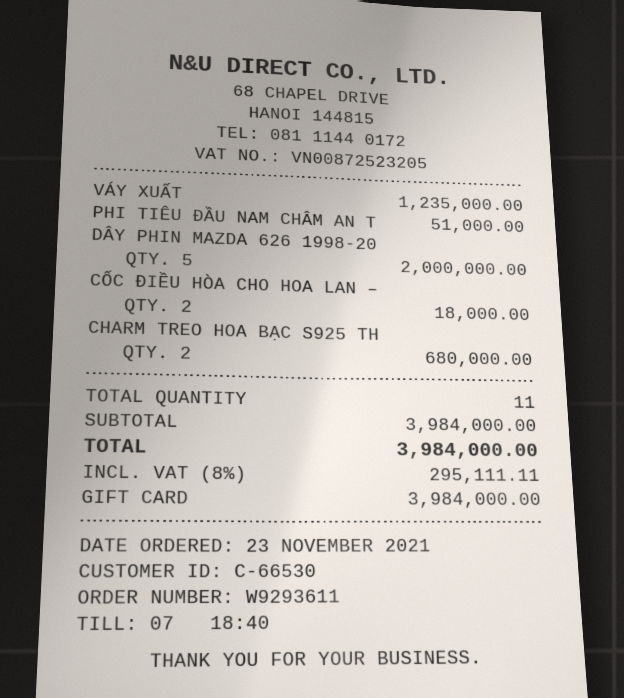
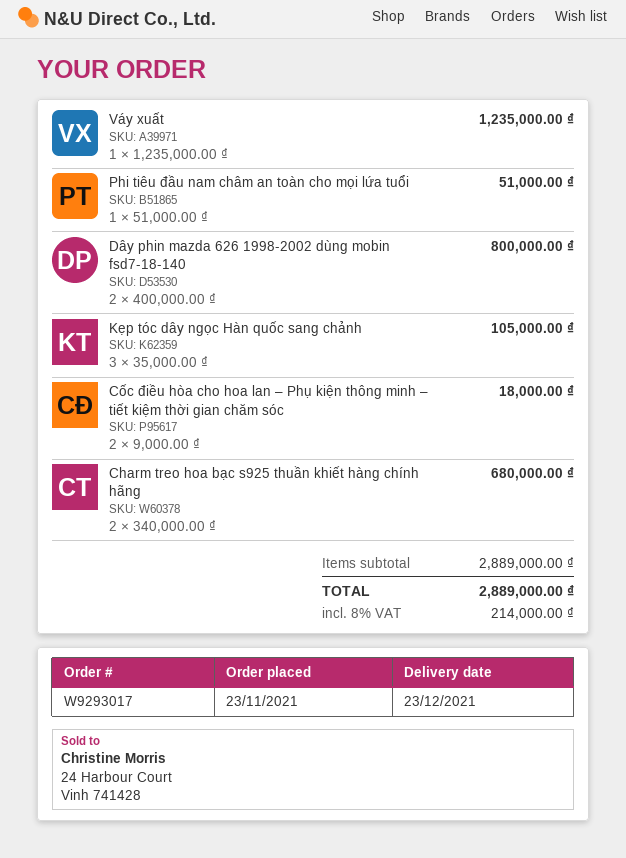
order number: W9293611 -> W9293017
DÂY PHIN MAZDA 626 1998-20: 5 for 2000000.00 -> 2 for 800000.00
Kẹp tóc dây ngọc Hàn quốc sang chảnh: none -> 3 for 105000.00
subtotal: 3984000.00 -> 2889000.00
tax: 8% = 295111.11 -> 8% = 214000.00
total: 3984000.00 -> 2889000.00

